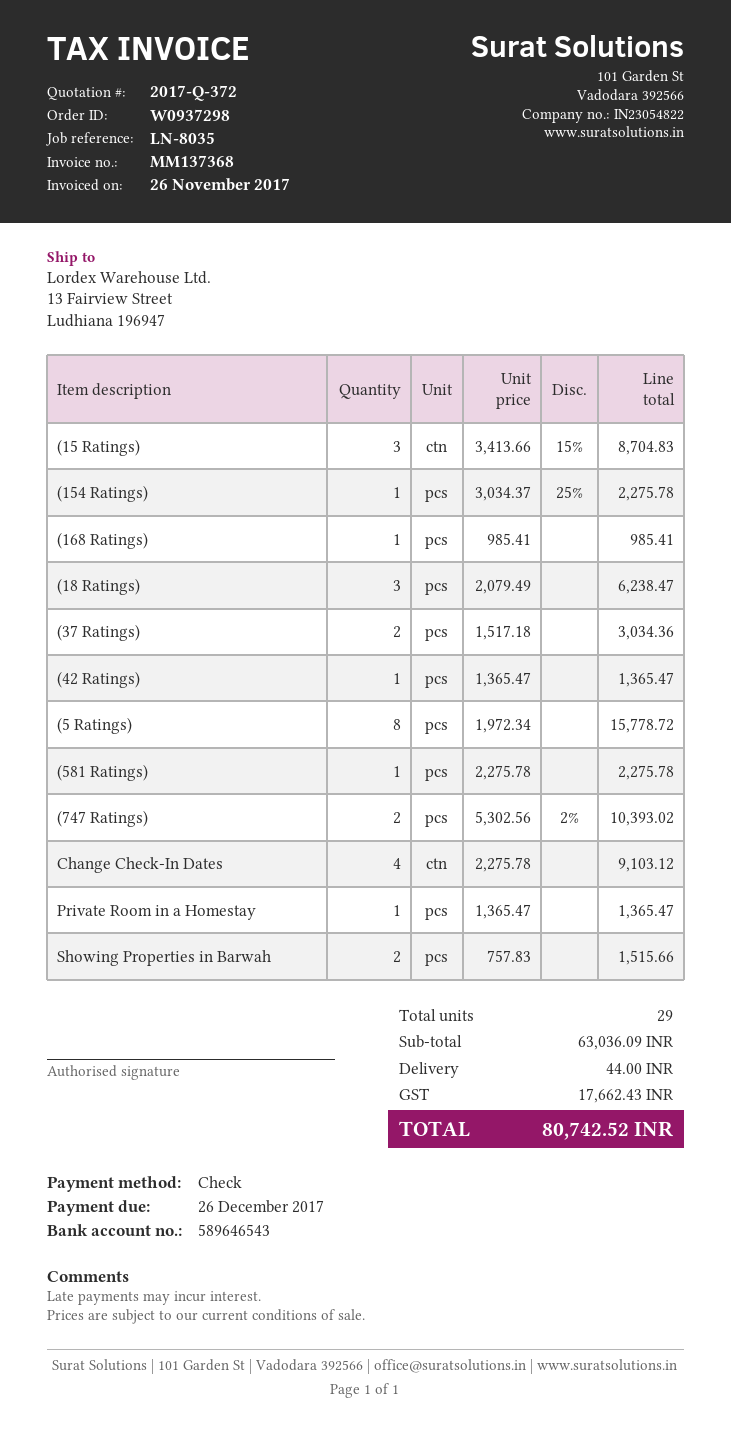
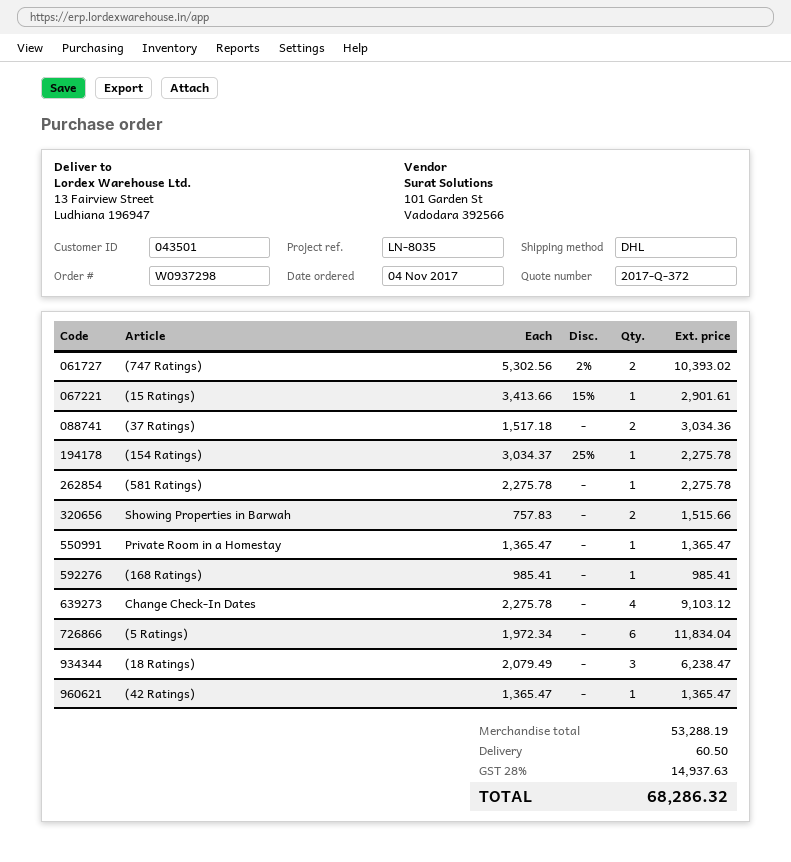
(15 Ratings): 3 x 3413.66 - 15% = 8704.83 -> 1 x 3413.66 - 15% = 2901.61
(5 Ratings): 8 x 1972.34 = 15778.72 -> 6 x 1972.34 = 11834.04
subtotal: 63036.09 -> 53288.19
shipping: 44.00 -> 60.50
tax: 17662.43 -> 14937.63
total: 80742.52 -> 68286.32

